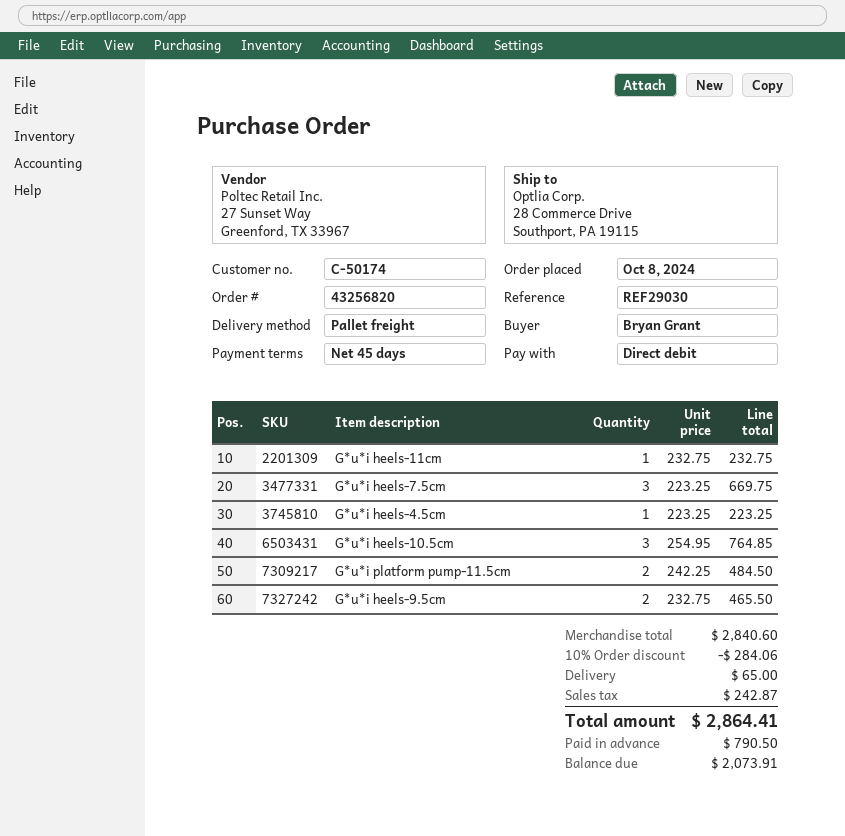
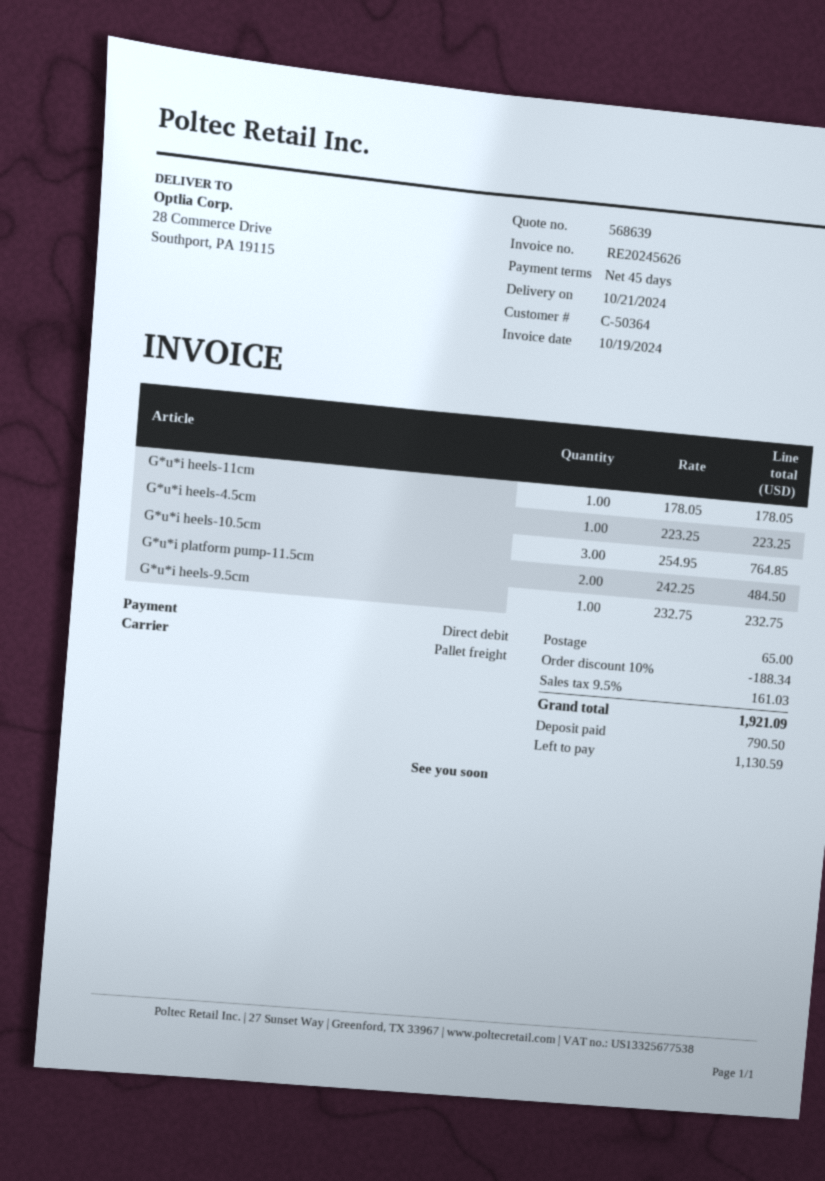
customer number: C-50174 -> C-50364
G*u*i heels-11cm: 1 x 232.75 = 232.75 -> 1 x 178.05 = 178.05
G*u*i heels-7.5cm: 3 x 223.25 = 669.75 -> none
G*u*i heels-9.5cm: 2 x 232.75 = 465.50 -> 1 x 232.75 = 232.75
discount: 10% = 284.06 -> 10% = 188.34
tax: 242.87 -> 161.03
total: 2864.41 -> 1921.09
balance: 2073.91 -> 1130.59

